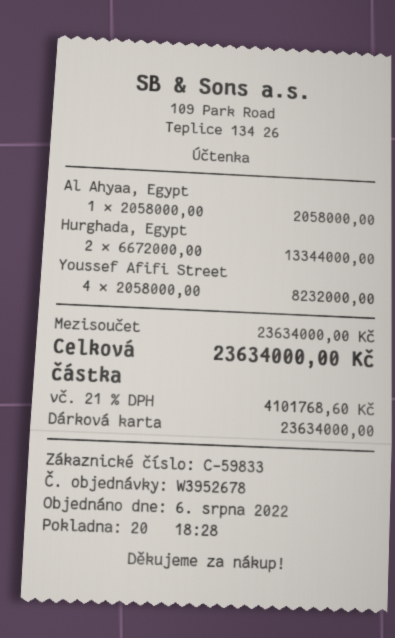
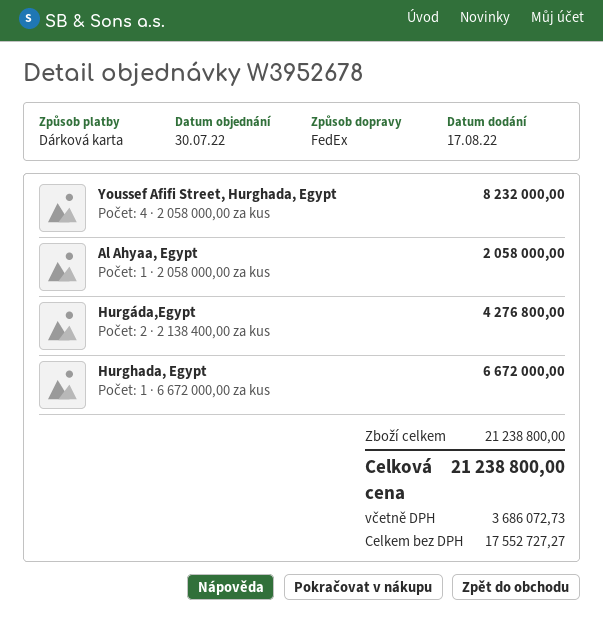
order date: 2022-08-06 -> 2022-07-30
Hurghada, Egypt: 2 x 6672000.00 = 13344000.00 -> 1 x 6672000.00 = 6672000.00
Hurgáda,Egypt: none -> 2 x 2138400.00 = 4276800.00
subtotal: 23634000.00 -> 21238800.00
tax: 4101768.60 -> 3686072.73
total: 23634000.00 -> 21238800.00

